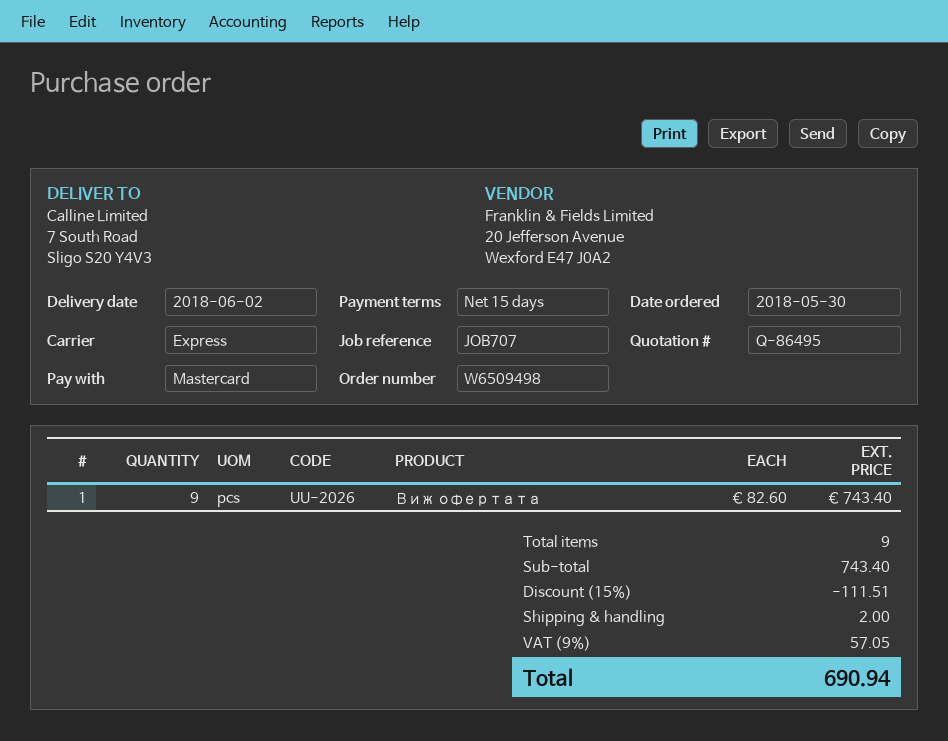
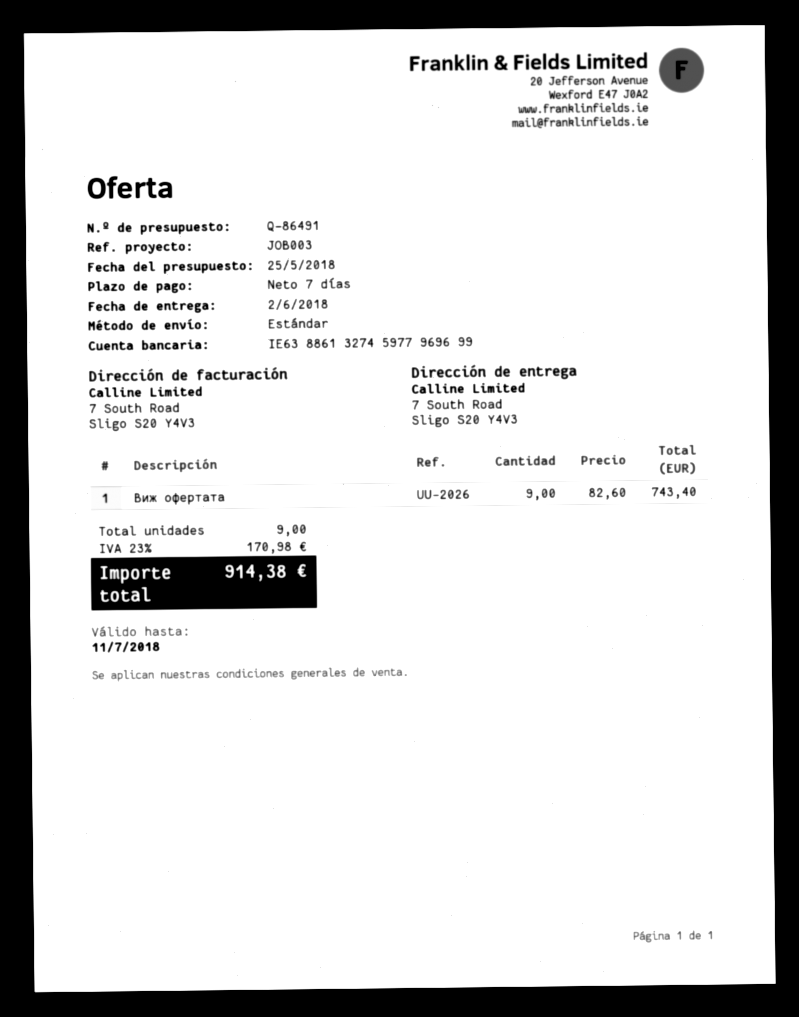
quote number: Q-86495 -> Q-86491
payment terms: 15 days -> 7 days
reference: JOB707 -> JOB003
shipping method: express -> standard
discount: 15% = 111.51 -> none
shipping: 2.00 -> none
tax: 9% = 57.05 -> 23% = 170.98
total: 690.94 -> 914.38

